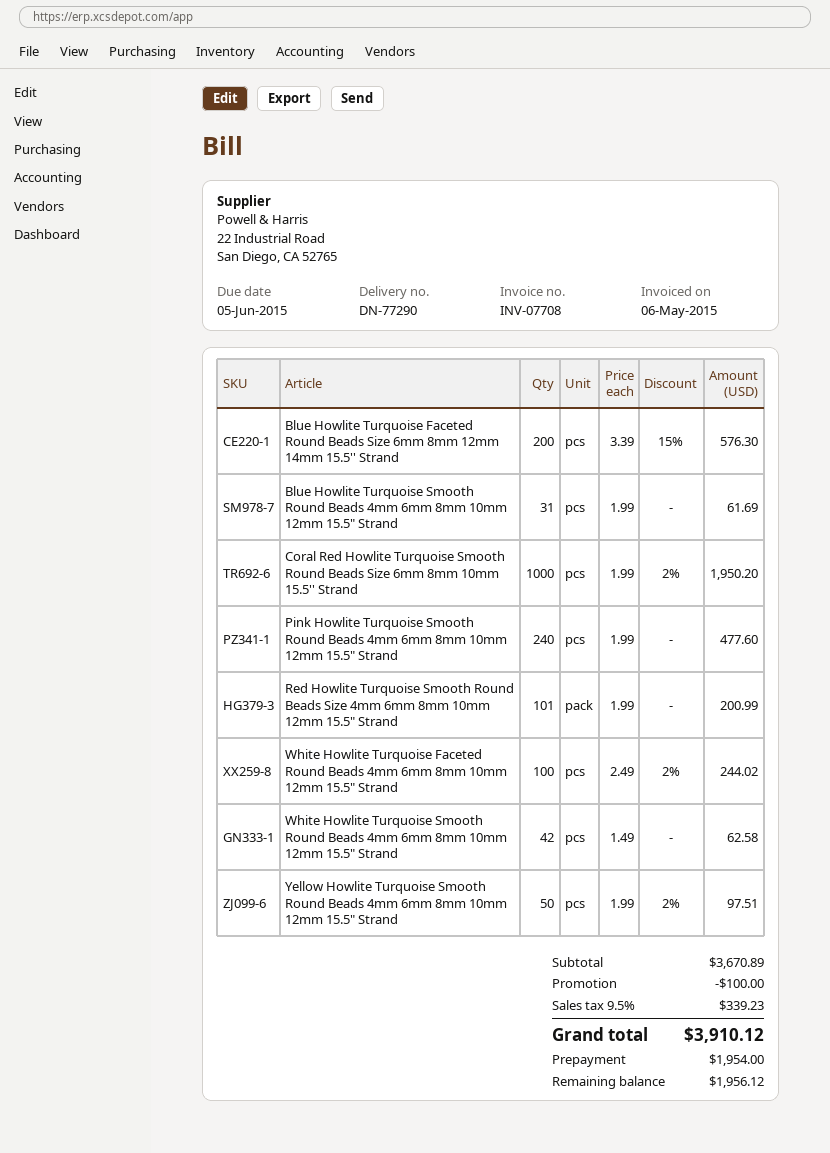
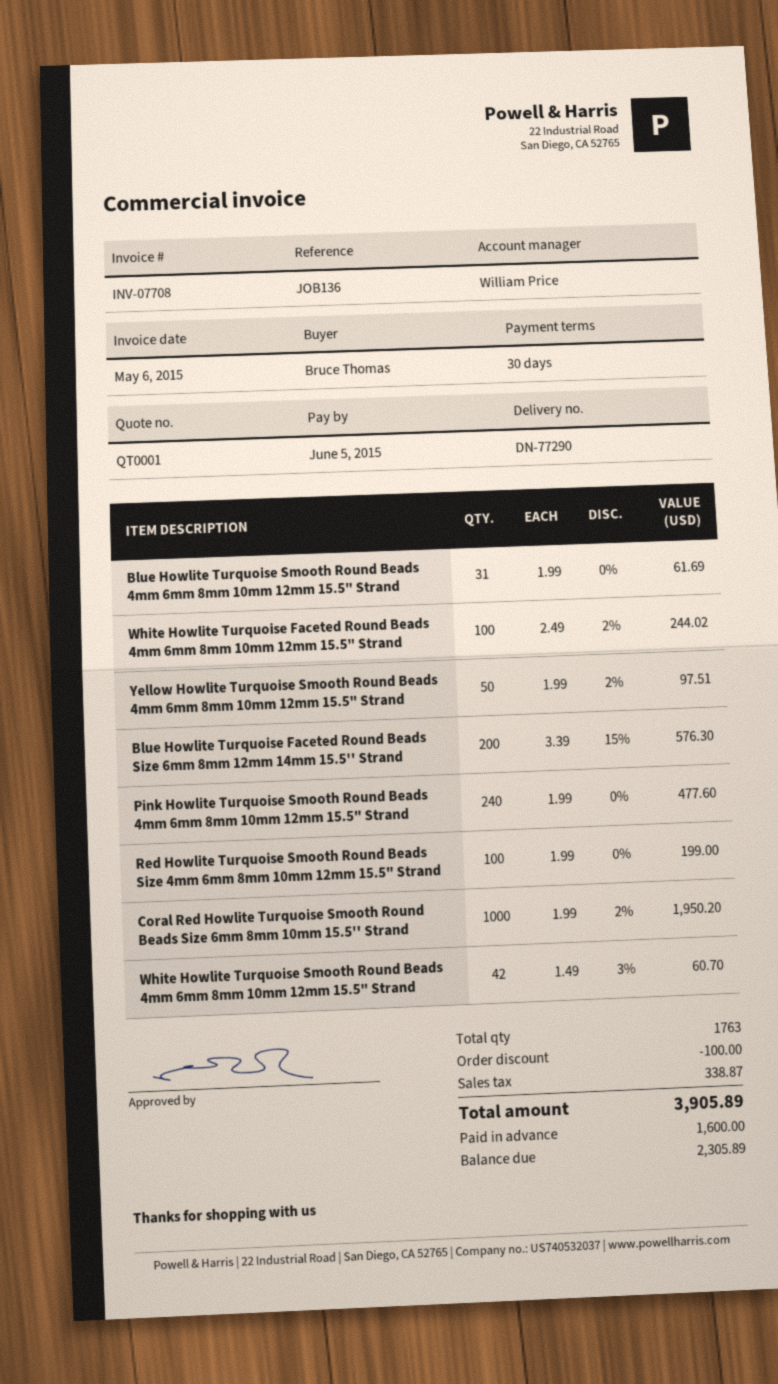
Red Howlite Turquoise Smooth Round Beads Size 4mm 6mm 8mm 10mm 12mm 15.5" Strand: 101 x 1.99 = 200.99 -> 100 x 1.99 = 199.00
White Howlite Turquoise Smooth Round Beads 4mm 6mm 8mm 10mm 12mm 15.5" Strand: 42 x 1.49 = 62.58 -> 42 x 1.49 - 3% = 60.70
tax: 339.23 -> 338.87
total: 3910.12 -> 3905.89
deposit: 1954.00 -> 1600.00
balance: 1956.12 -> 2305.89

